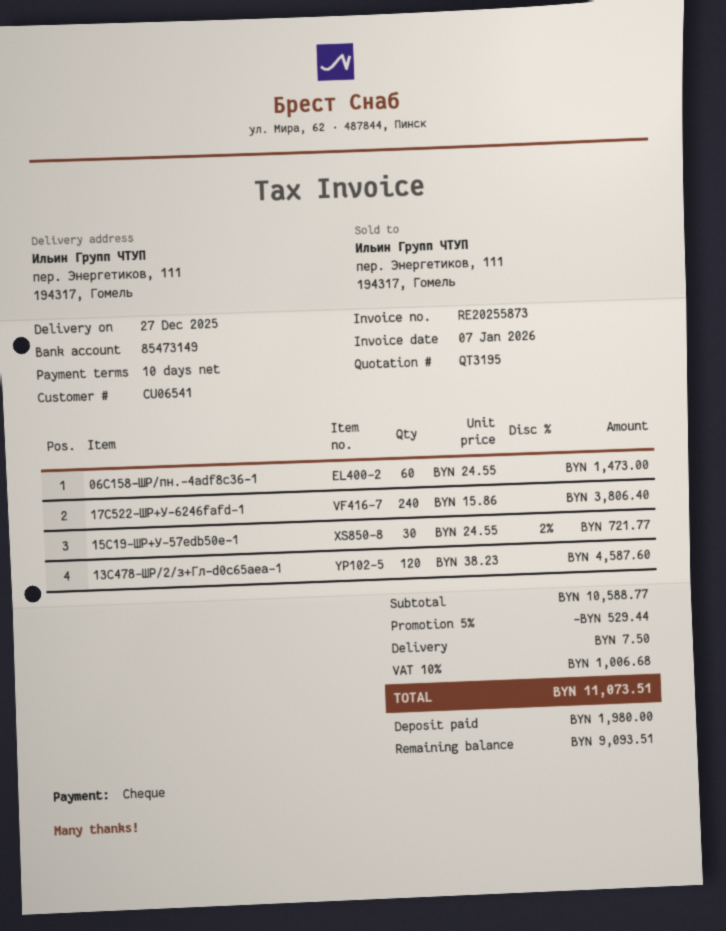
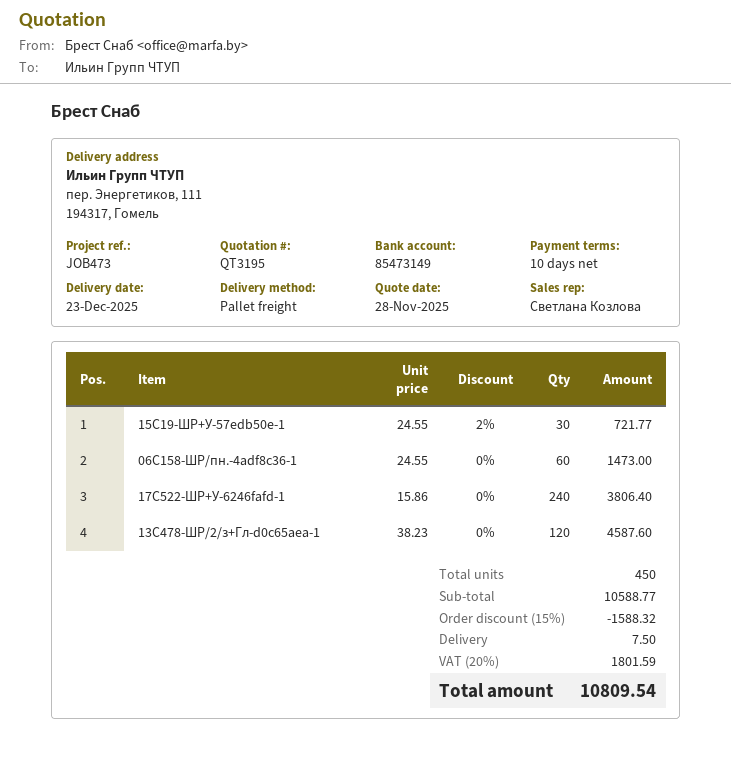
delivery date: 2025-12-27 -> 2025-12-23
discount: 5% = 529.44 -> 15% = 1588.32
tax: 10% = 1006.68 -> 20% = 1801.59
total: 11073.51 -> 10809.54

